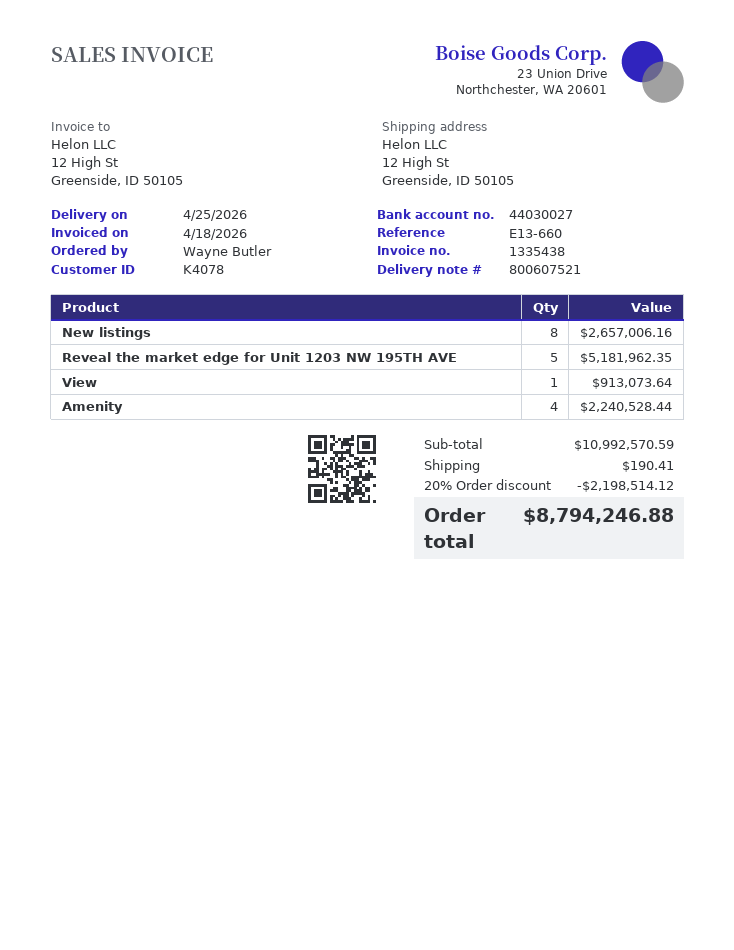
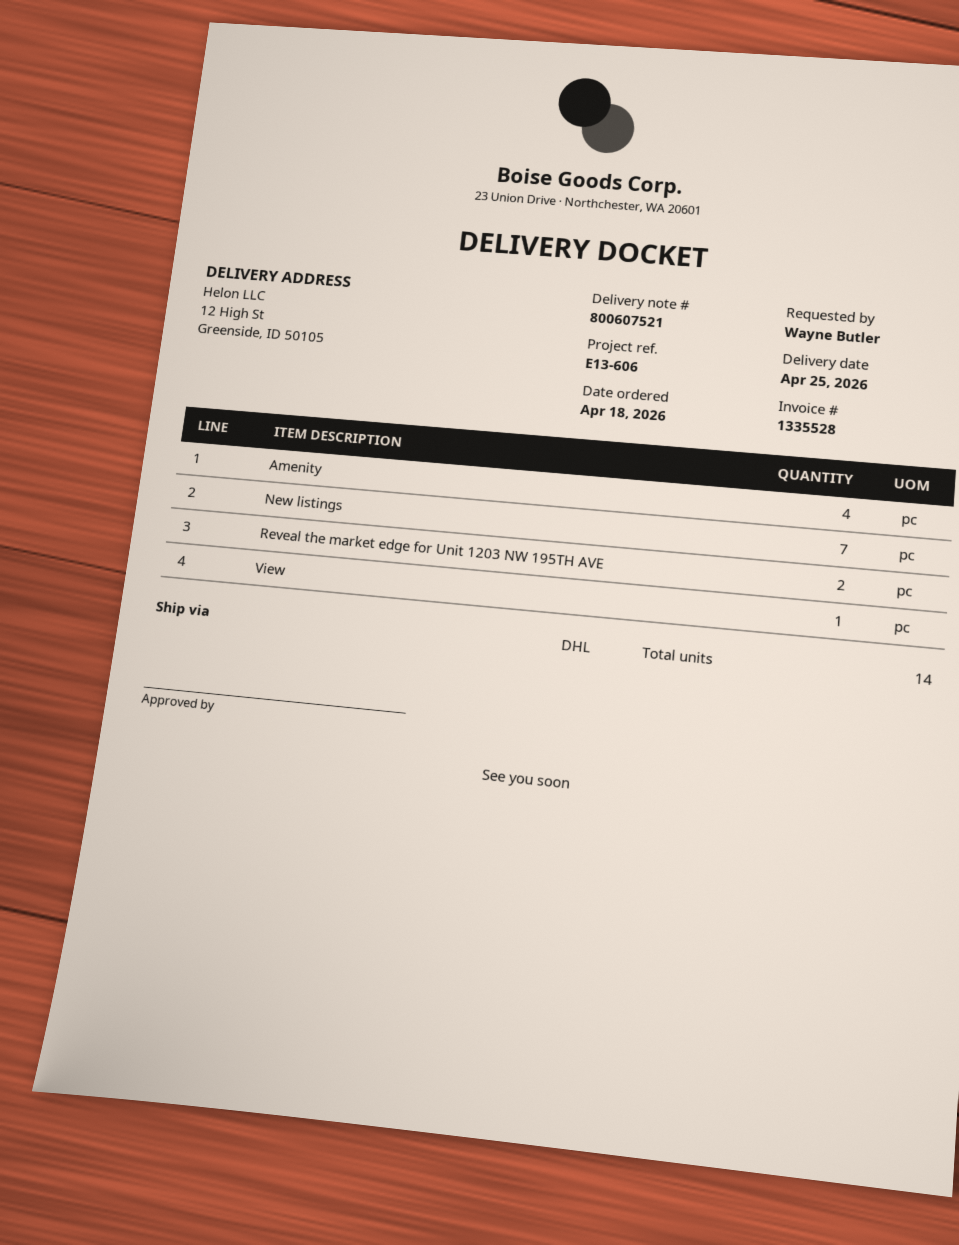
invoice number: 1335438 -> 1335528
reference: E13-660 -> E13-606
New listings: 8 -> 7
Reveal the market edge for Unit 1203 NW 195TH AVE: 5 -> 2

